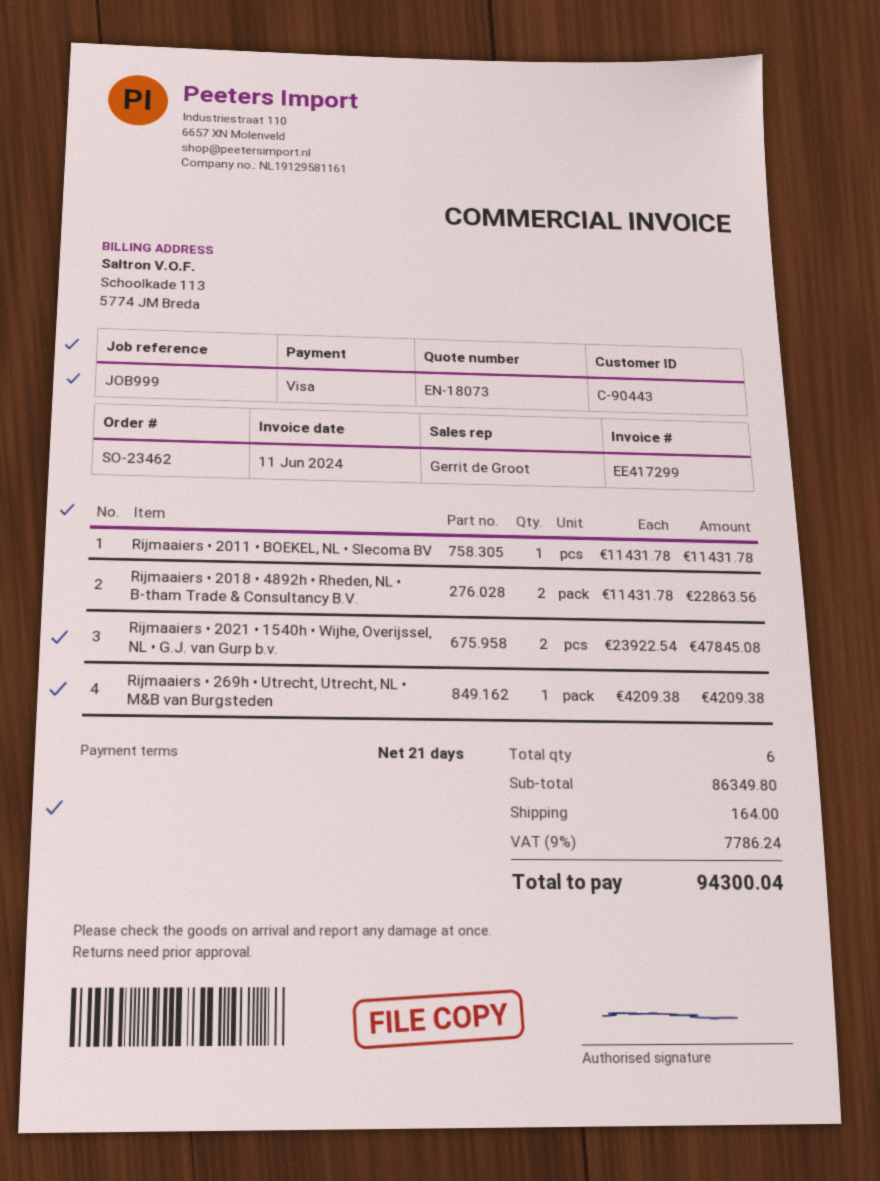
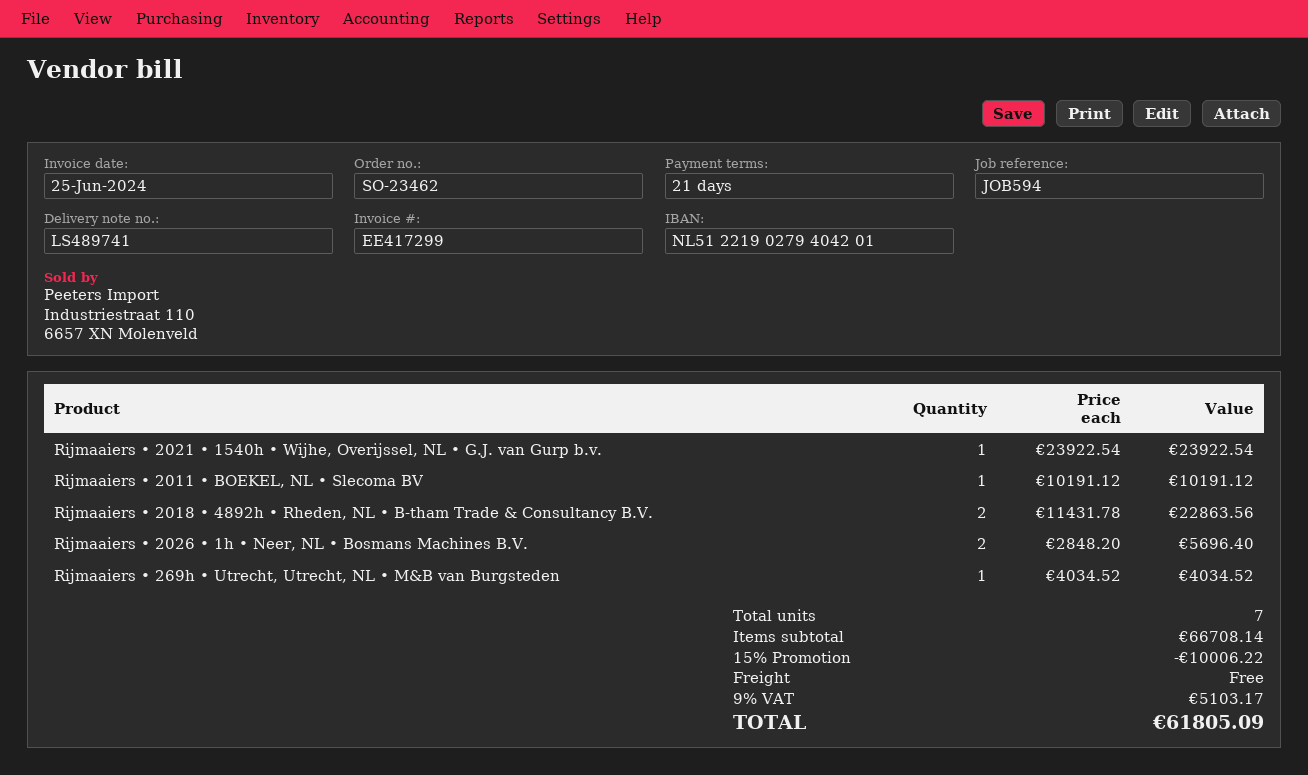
invoice date: 2024-06-11 -> 2024-06-25
reference: JOB999 -> JOB594
Rijmaaiers • 2011 • BOEKEL, NL • Slecoma BV: 1 x 11431.78 = 11431.78 -> 1 x 10191.12 = 10191.12
Rijmaaiers • 2021 • 1540h • Wijhe, Overijssel, NL • G.J. van Gurp b.v.: 2 x 23922.54 = 47845.08 -> 1 x 23922.54 = 23922.54
Rijmaaiers • 269h • Utrecht, Utrecht, NL • M&B van Burgsteden: 1 x 4209.38 = 4209.38 -> 1 x 4034.52 = 4034.52
Rijmaaiers • 2026 • 1h • Neer, NL • Bosmans Machines B.V.: none -> 2 x 2848.20 = 5696.40
total quantity: 6 -> 7
subtotal: 86349.80 -> 66708.14
discount: none -> 15% = 10006.22
shipping: 164.00 -> 0.00
tax: 9% = 7786.24 -> 9% = 5103.17
total: 94300.04 -> 61805.09

